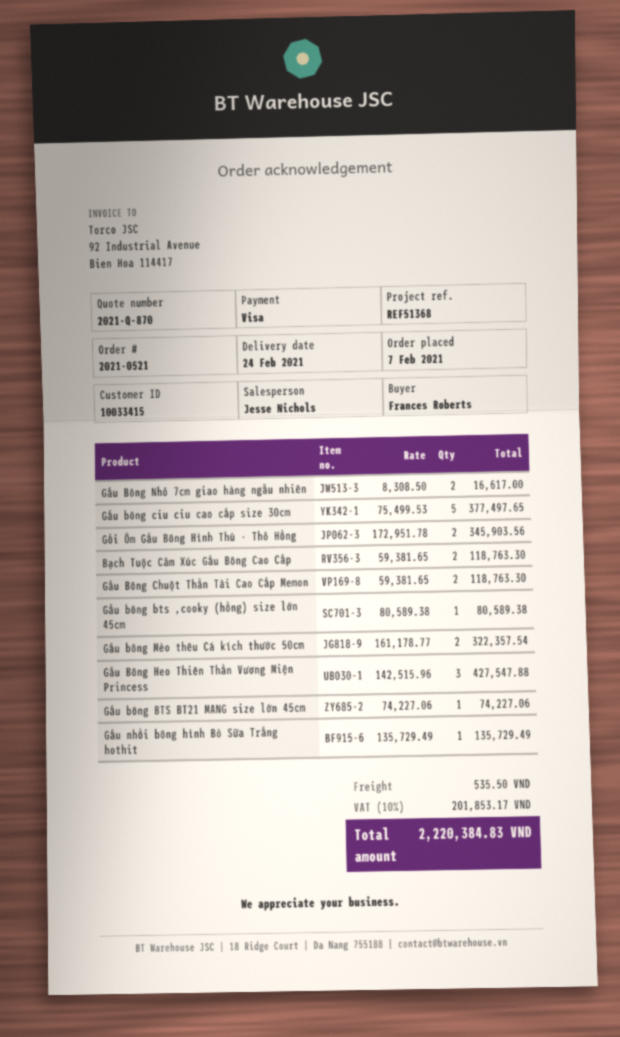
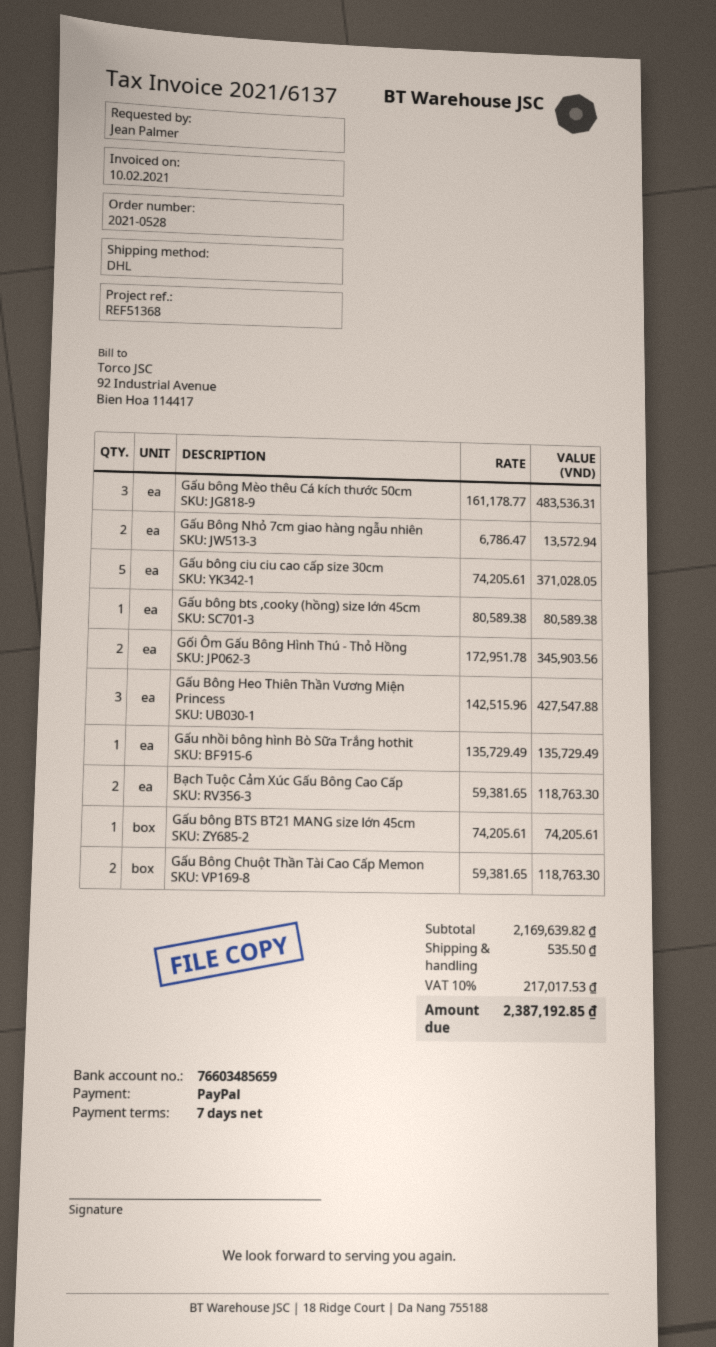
order number: 2021-0521 -> 2021-0528
ordered by: Frances Roberts -> Jean Palmer
payment method: Visa -> PayPal
Gấu Bông Nhỏ 7cm giao hàng ngẫu nhiên: 2 x 8308.50 = 16617.00 -> 2 x 6786.47 = 13572.94
Gấu bông ciu ciu cao cấp size 30cm: 5 x 75499.53 = 377497.65 -> 5 x 74205.61 = 371028.05
Gấu bông Mèo thêu Cá kích thước 50cm: 2 x 161178.77 = 322357.54 -> 3 x 161178.77 = 483536.31
Gấu bông BTS BT21 MANG size lớn 45cm: 1 x 74227.06 = 74227.06 -> 1 x 74205.61 = 74205.61
tax: 10% = 201853.17 -> 10% = 217017.53
total: 2220384.83 -> 2387192.85

